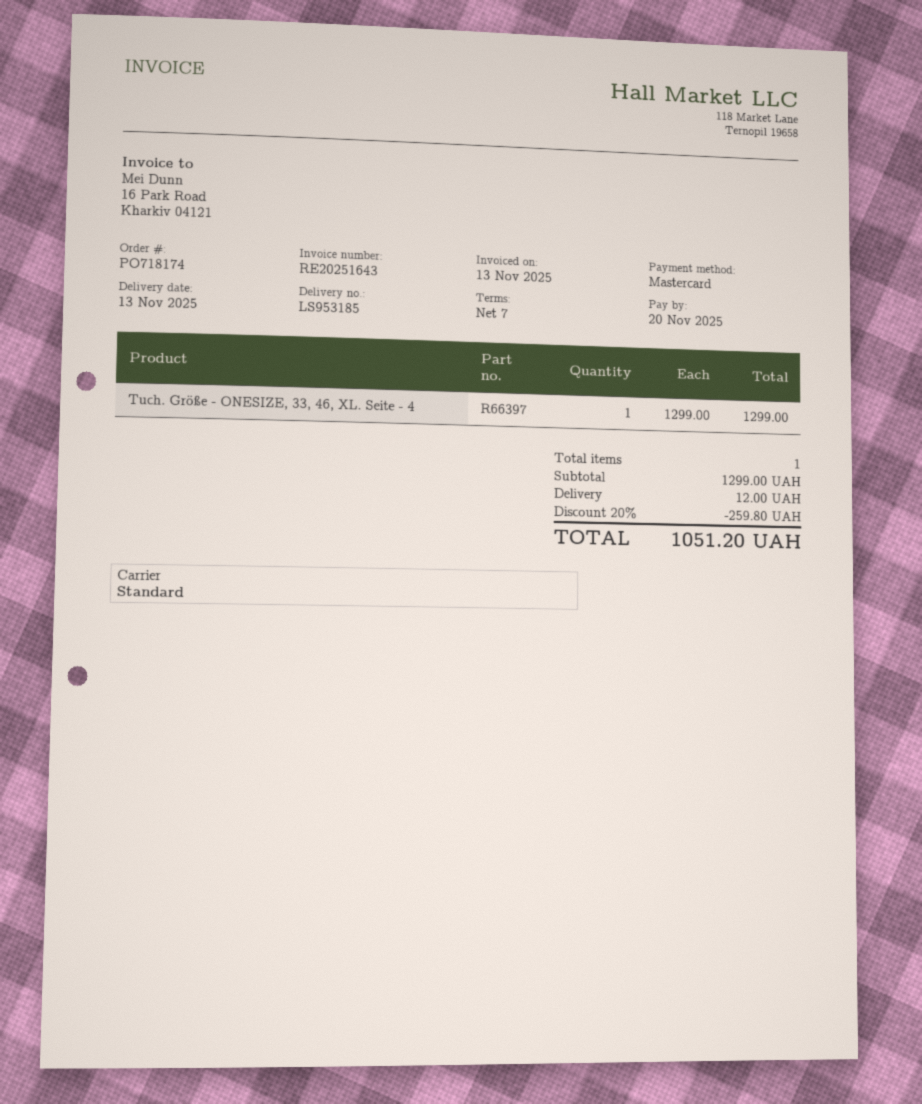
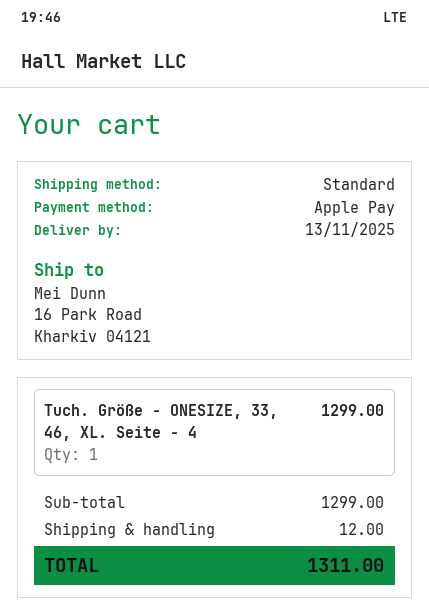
payment method: Mastercard -> Apple Pay
discount: 20% = 259.80 -> none
total: 1051.20 -> 1311.00

